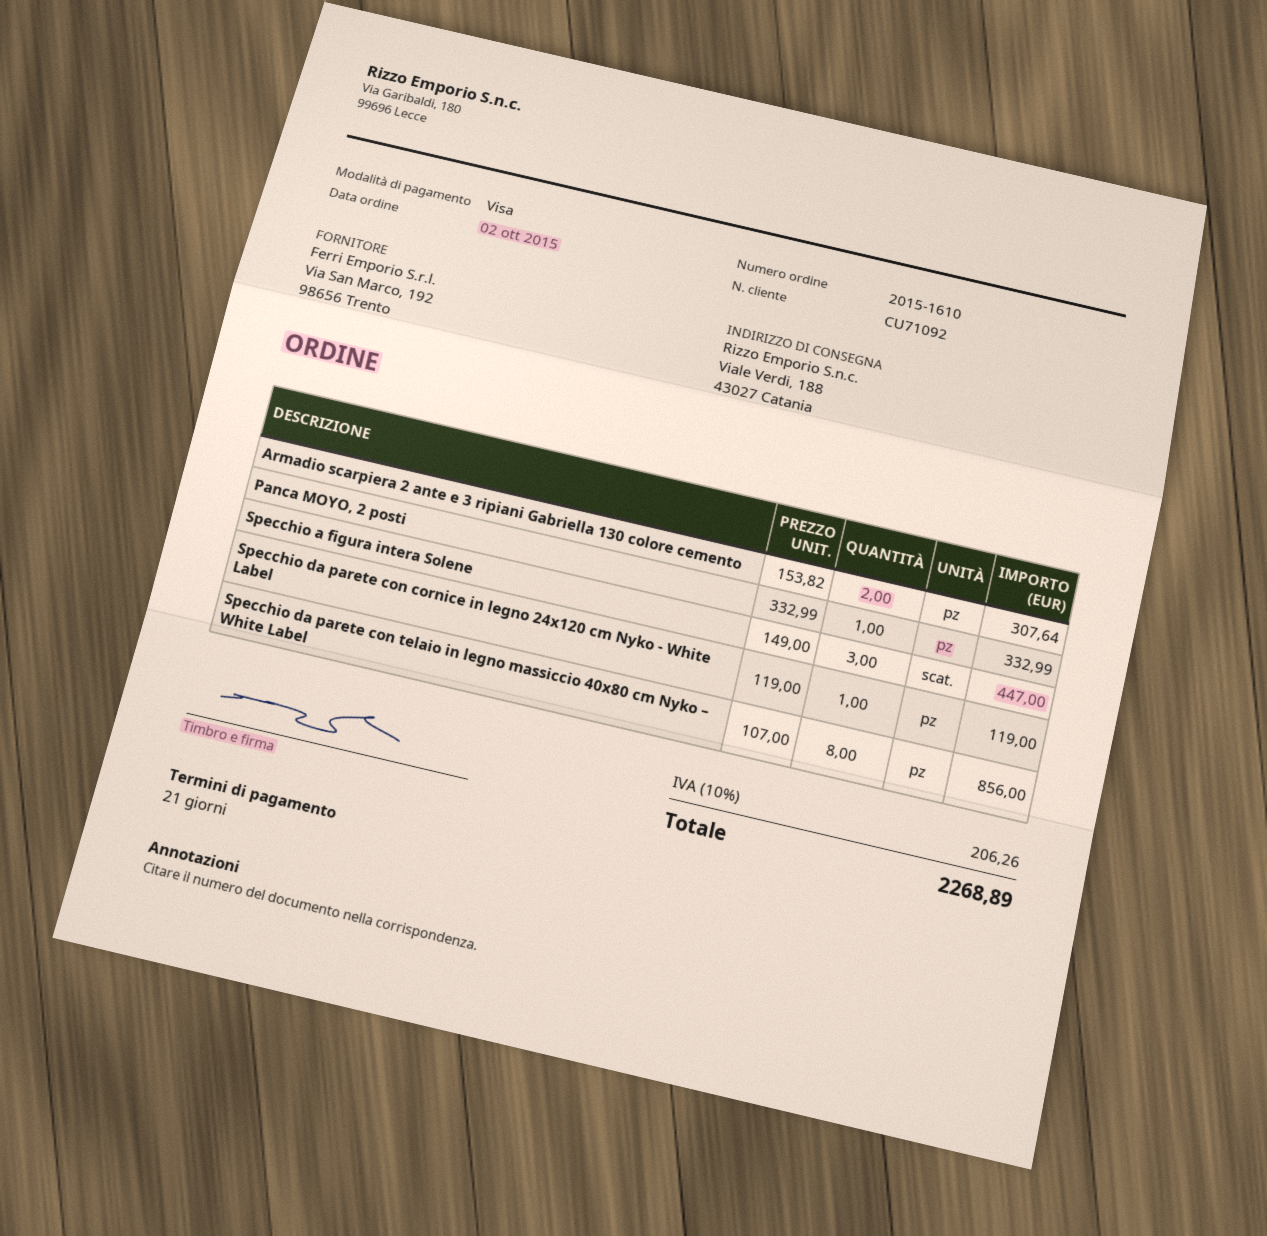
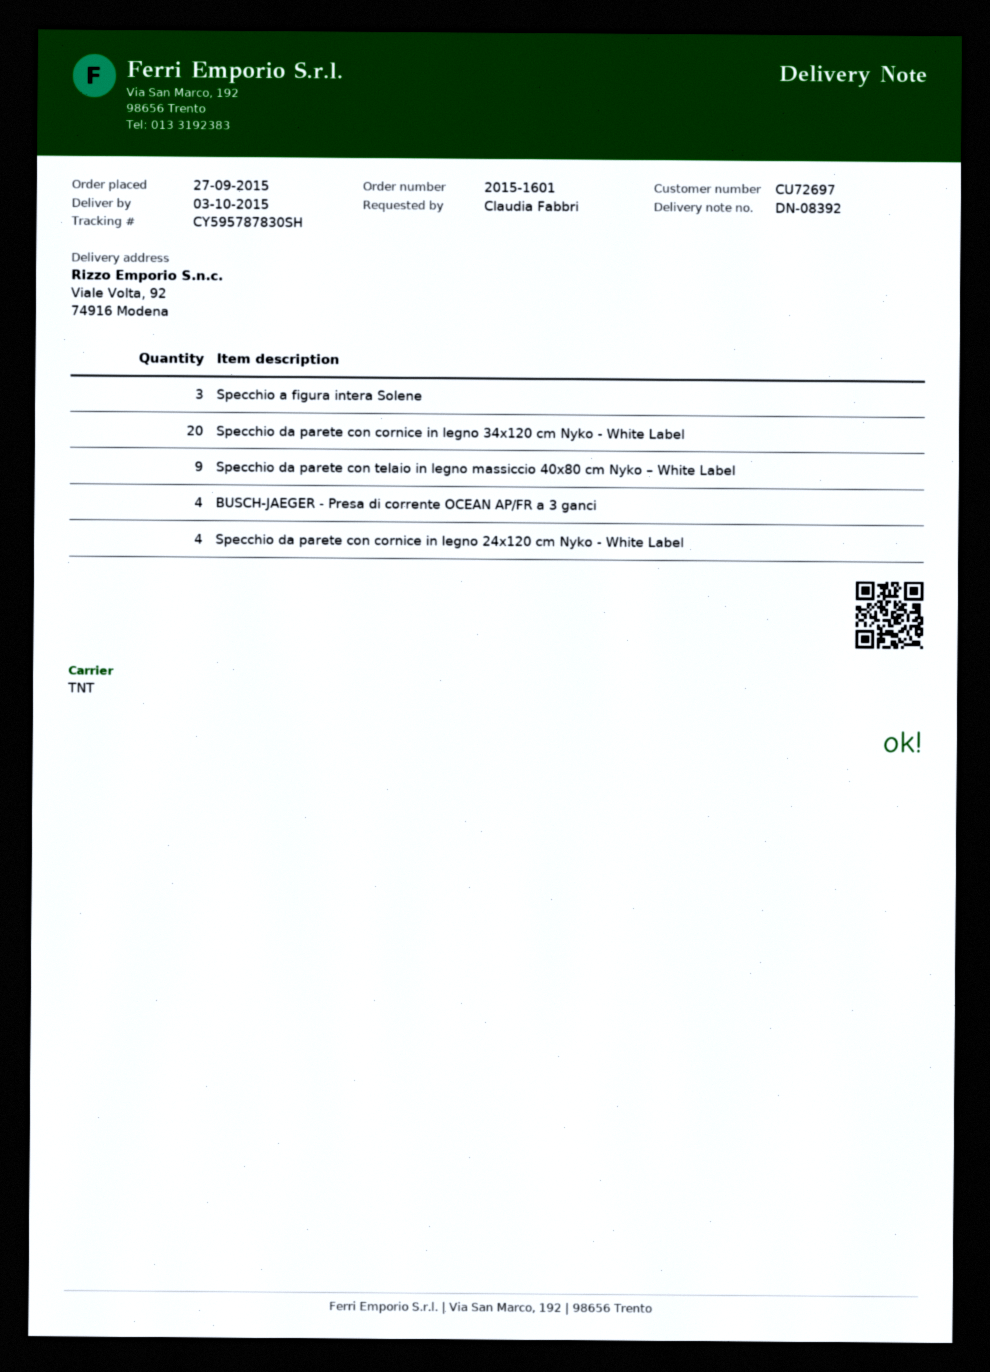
order number: 2015-1610 -> 2015-1601
order date: 2015-10-02 -> 2015-09-27
customer number: CU71092 -> CU72697
ship to: Viale Verdi, 188, 43027 Catania -> Viale Volta, 92, 74916 Modena
Armadio scarpiera 2 ante e 3 ripiani Gabriella 130 colore cemento: 2 -> none
Panca MOYO, 2 posti: 1 -> none
Specchio da parete con cornice in legno 24x120 cm Nyko - White Label: 1 -> 4
Specchio da parete con telaio in legno massiccio 40x80 cm Nyko – White Label: 8 -> 9
Specchio da parete con cornice in legno 34x120 cm Nyko - White Label: none -> 20
BUSCH-JAEGER - Presa di corrente OCEAN AP/FR a 3 ganci: none -> 4

